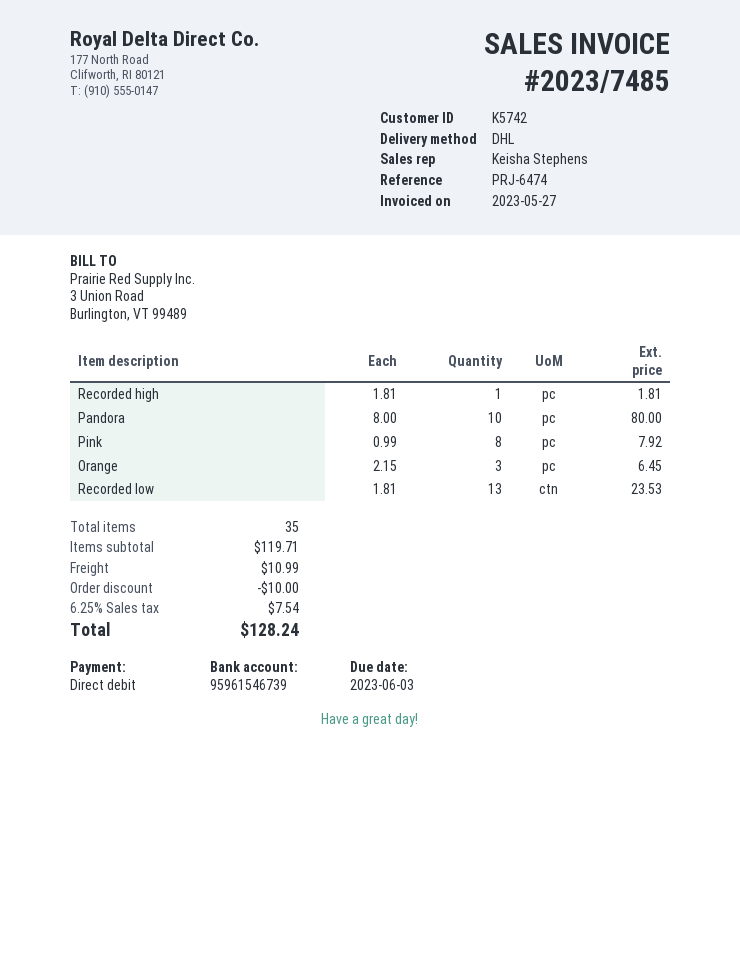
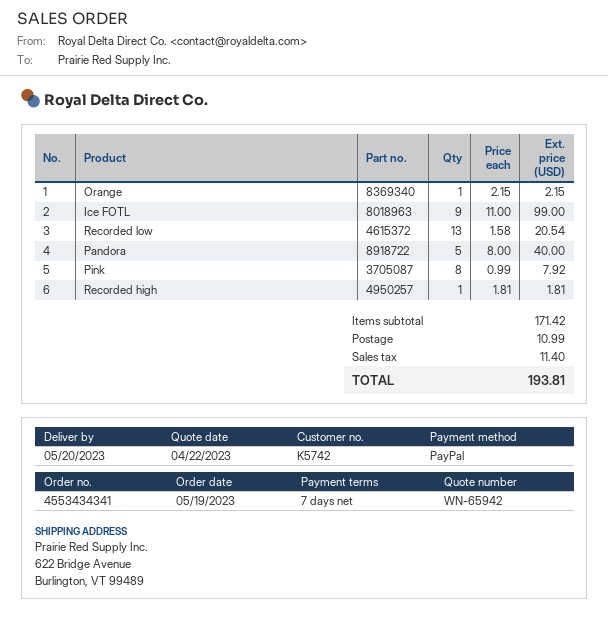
payment method: direct debit -> PayPal
Pandora: 10 x 8.00 = 80.00 -> 5 x 8.00 = 40.00
Orange: 3 x 2.15 = 6.45 -> 1 x 2.15 = 2.15
Recorded low: 13 x 1.81 = 23.53 -> 13 x 1.58 = 20.54
Ice FOTL: none -> 9 x 11.00 = 99.00
subtotal: 119.71 -> 171.42
discount: 10.00 -> none
tax: 7.54 -> 11.40
total: 128.24 -> 193.81

